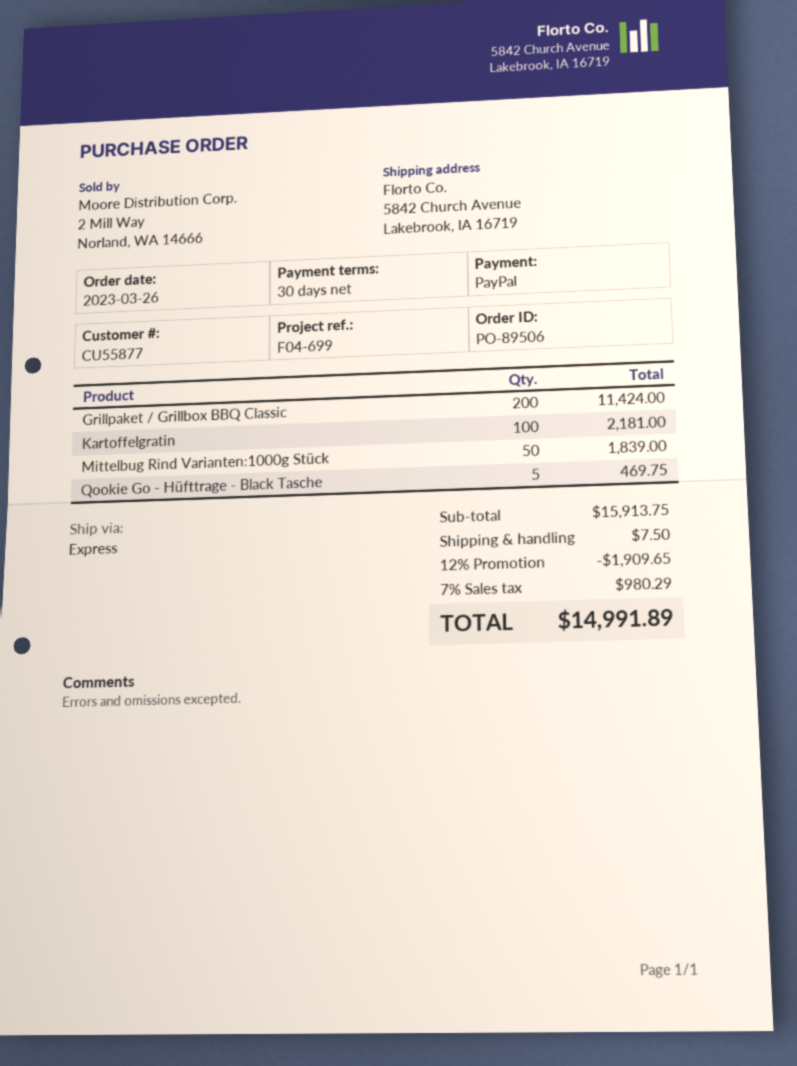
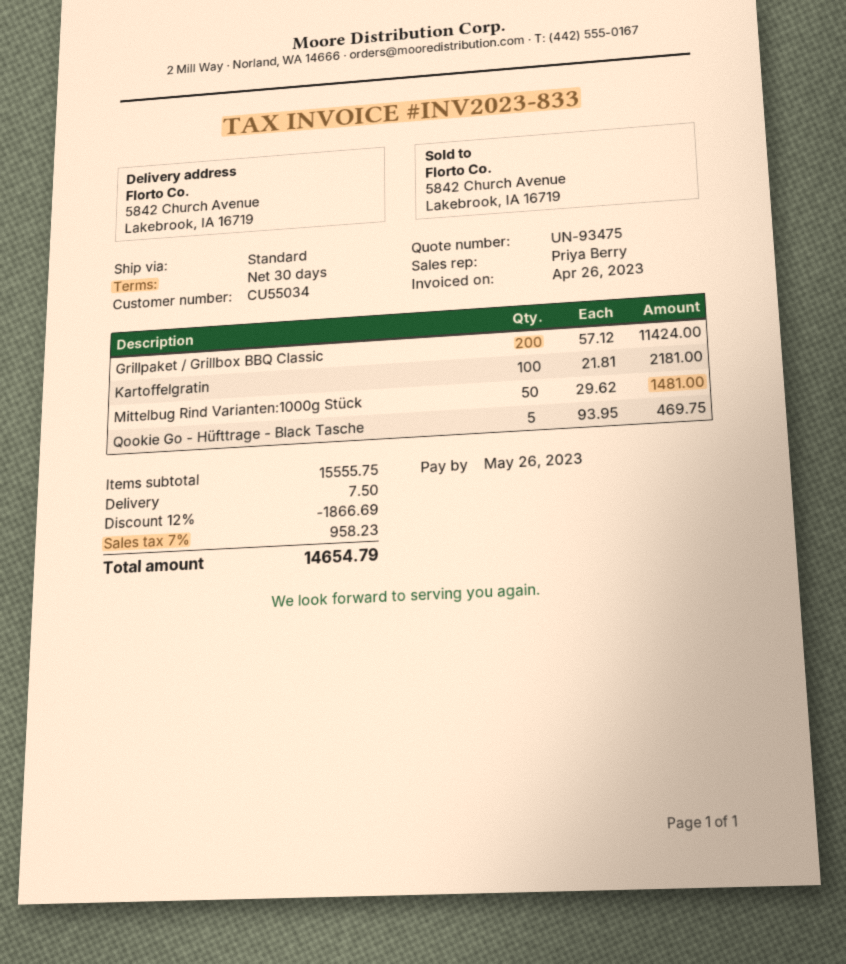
customer number: CU55877 -> CU55034
shipping method: express -> standard
Mittelbug Rind Varianten:1000g Stück: 50 for 1839.00 -> 50 for 1481.00
subtotal: 15913.75 -> 15555.75
discount: 12% = 1909.65 -> 12% = 1866.69
tax: 7% = 980.29 -> 7% = 958.23
total: 14991.89 -> 14654.79

